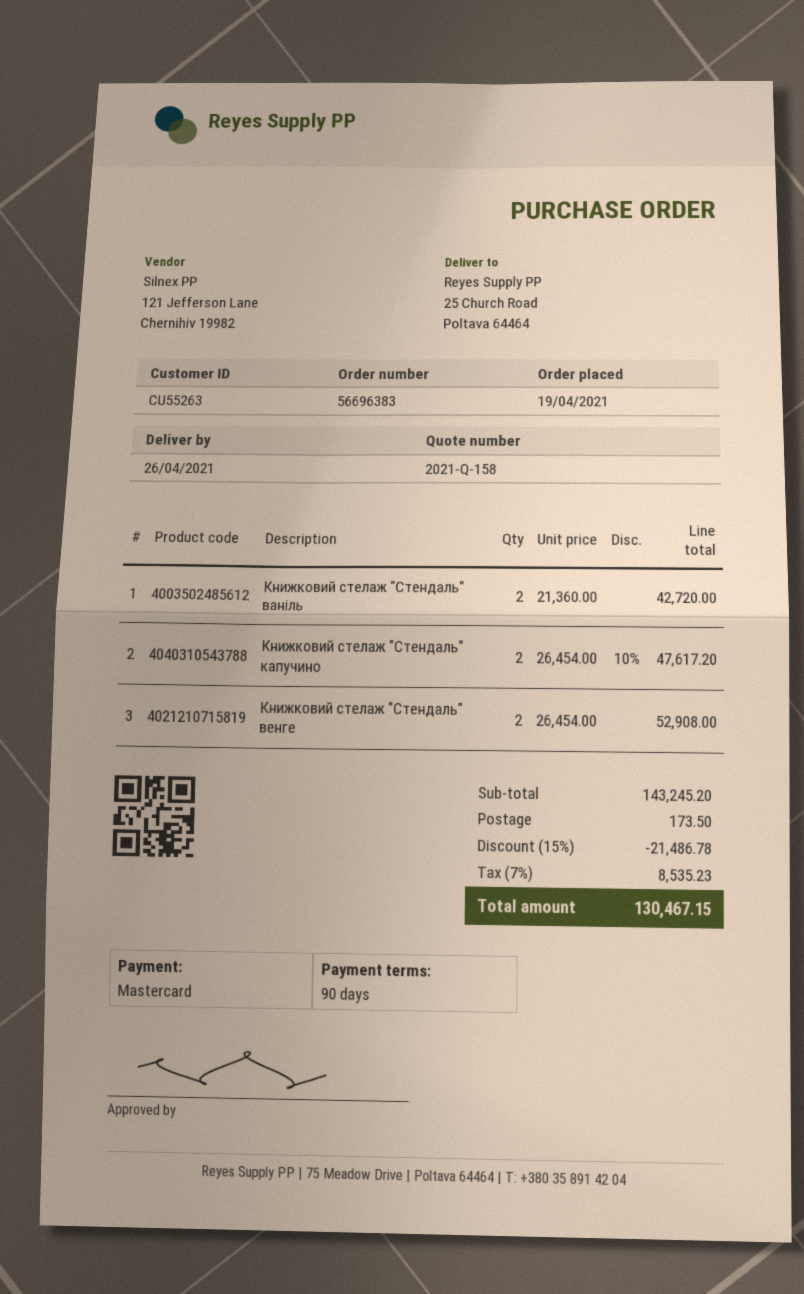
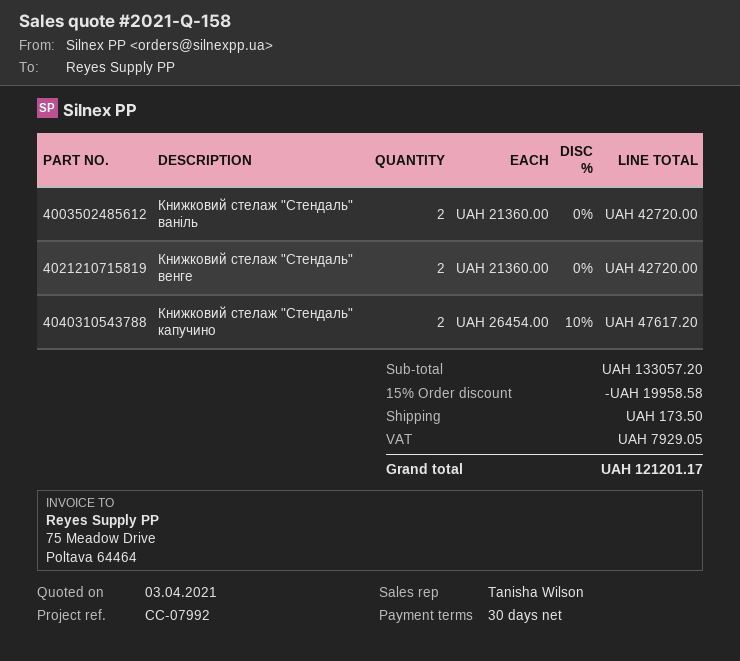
payment terms: 90 days -> 30 days
Книжковий стелаж "Стендаль" венге: 2 x 26454.00 = 52908.00 -> 2 x 21360.00 = 42720.00
subtotal: 143245.20 -> 133057.20
discount: 15% = 21486.78 -> 15% = 19958.58
tax: 8535.23 -> 7929.05
total: 130467.15 -> 121201.17

